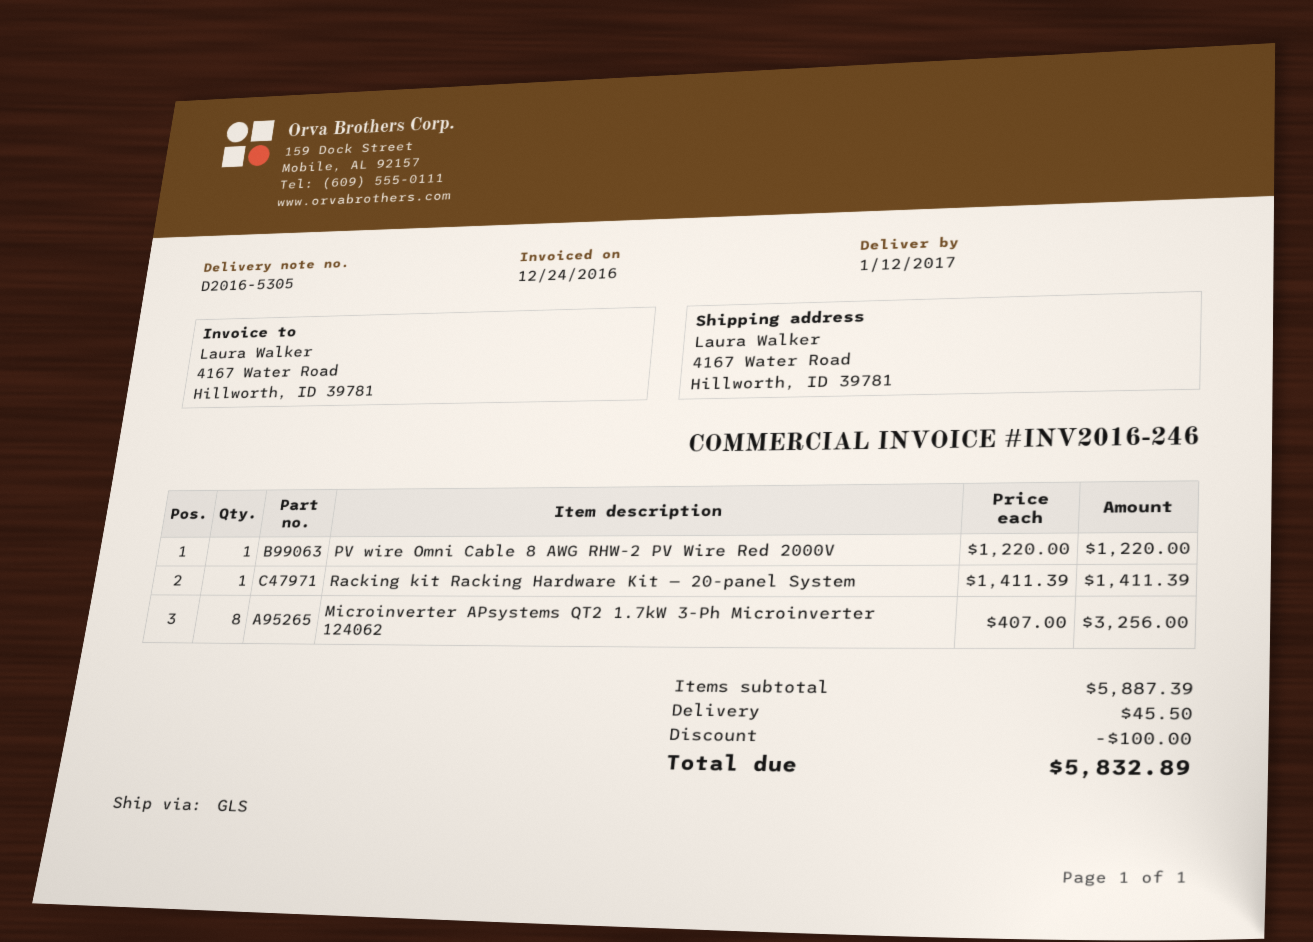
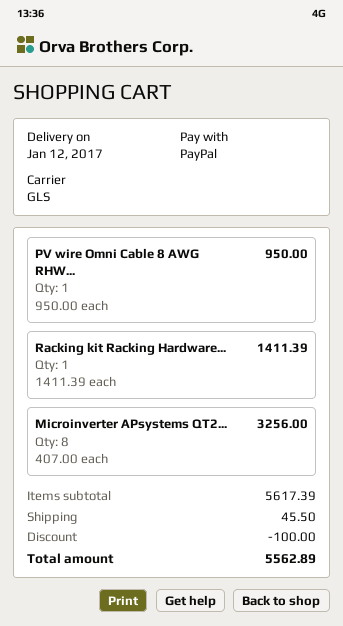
PV wire Omni Cable 8 AWG RHW-2 PV Wire Red 2000V: 1 x 1220.00 = 1220.00 -> 1 x 950.00 = 950.00
subtotal: 5887.39 -> 5617.39
total: 5832.89 -> 5562.89

